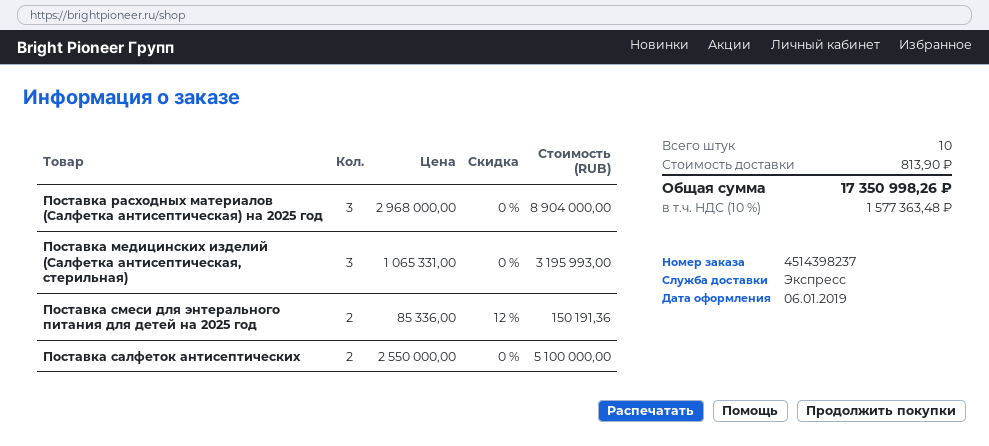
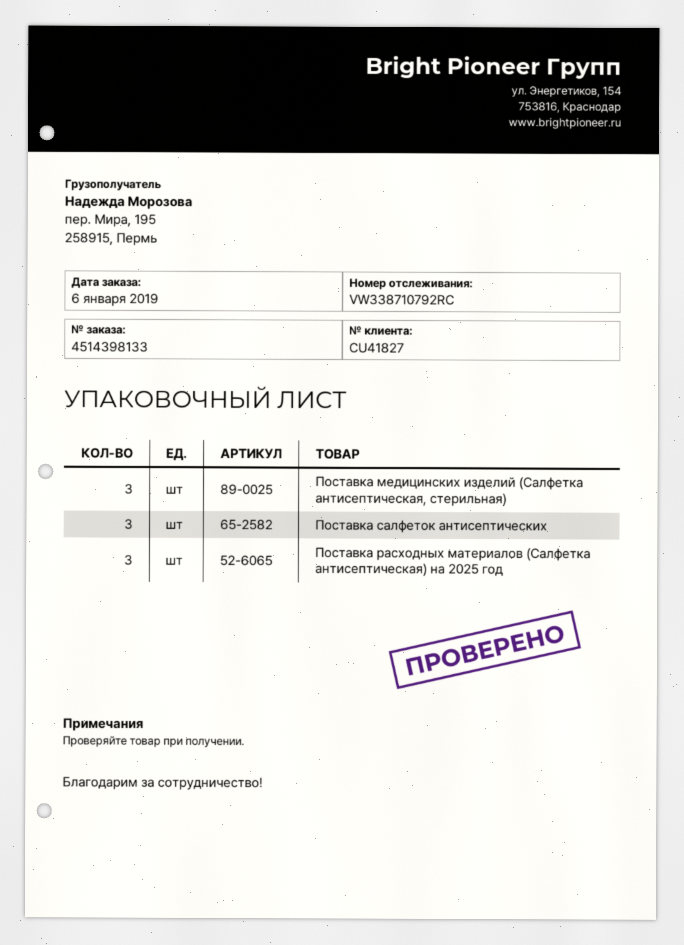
order number: 4514398237 -> 4514398133
Поставка смеси для энтерального питания для детей на 2025 год: 2 -> none
Поставка салфеток антисептических: 2 -> 3

